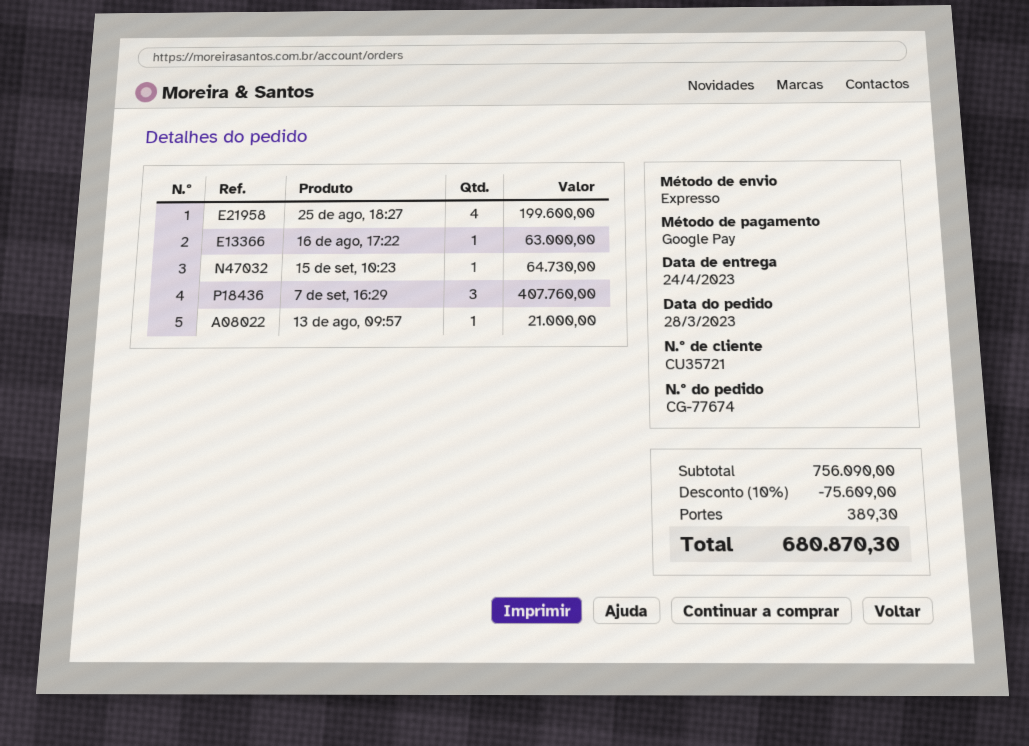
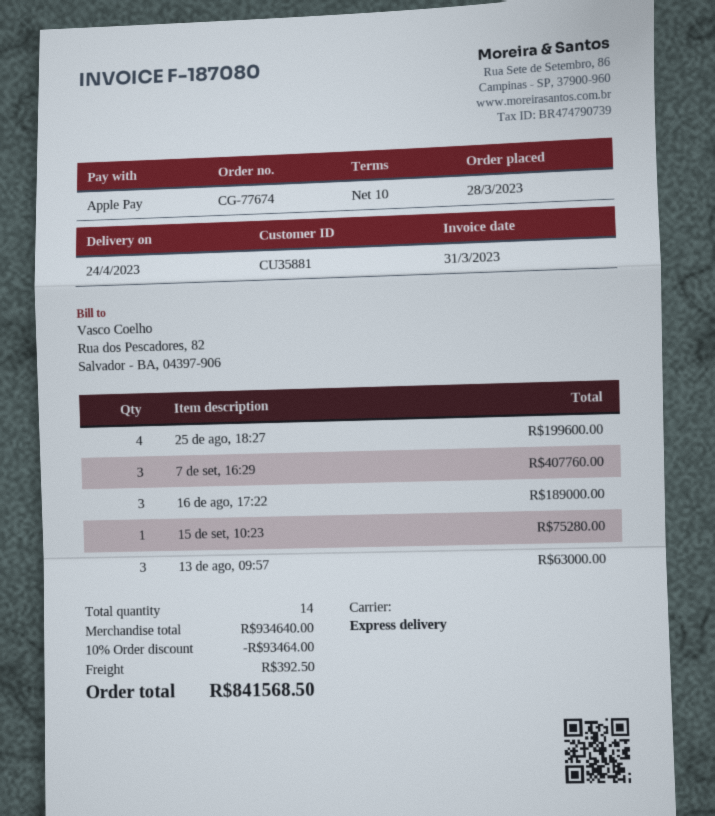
customer number: CU35721 -> CU35881
payment method: Google Pay -> Apple Pay
16 de ago, 17:22: 1 for 63000.00 -> 3 for 189000.00
15 de set, 10:23: 1 for 64730.00 -> 1 for 75280.00
13 de ago, 09:57: 1 for 21000.00 -> 3 for 63000.00
subtotal: 756090.00 -> 934640.00
discount: 10% = 75609.00 -> 10% = 93464.00
shipping: 389.30 -> 392.50
total: 680870.30 -> 841568.50

